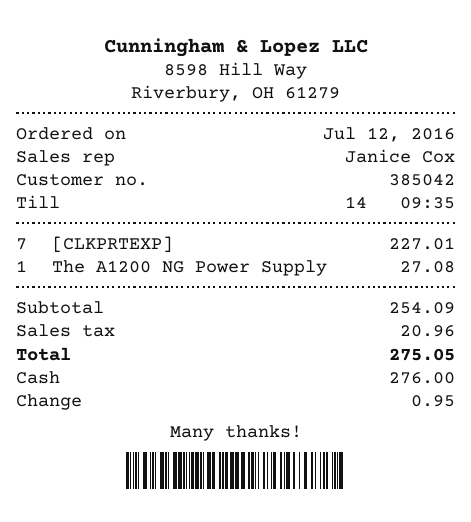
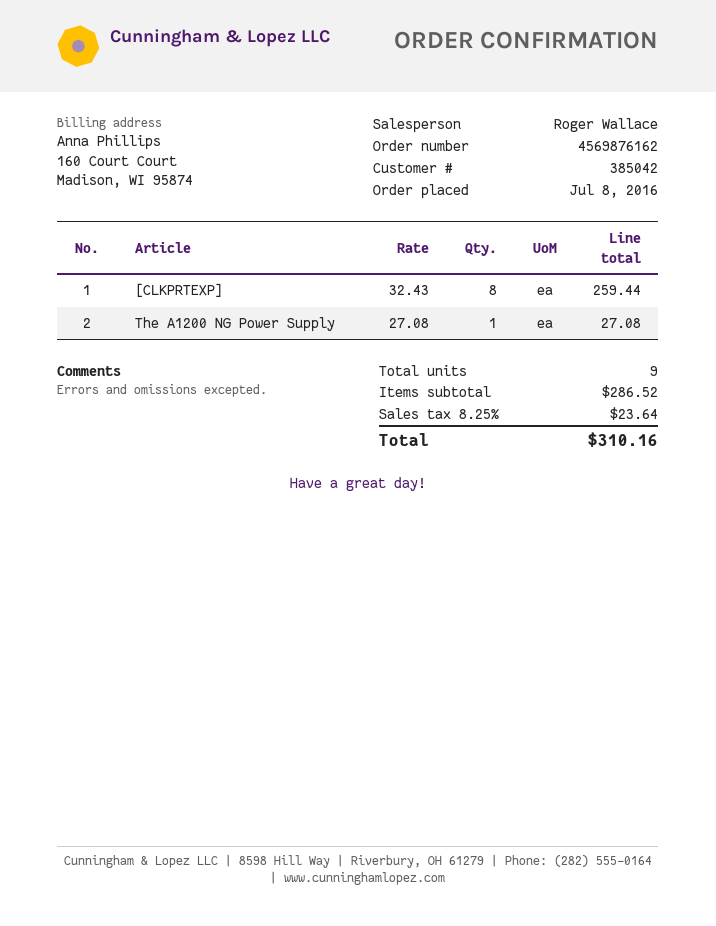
order date: 2016-07-12 -> 2016-07-08
sales rep: Janice Cox -> Roger Wallace
[CLKPRTEXP]: 7 for 227.01 -> 8 for 259.44
subtotal: 254.09 -> 286.52
tax: 20.96 -> 23.64
total: 275.05 -> 310.16

